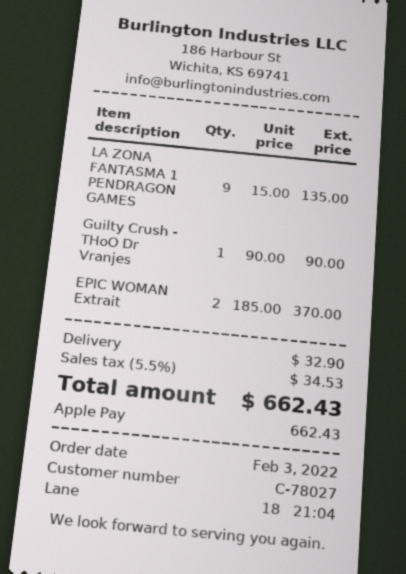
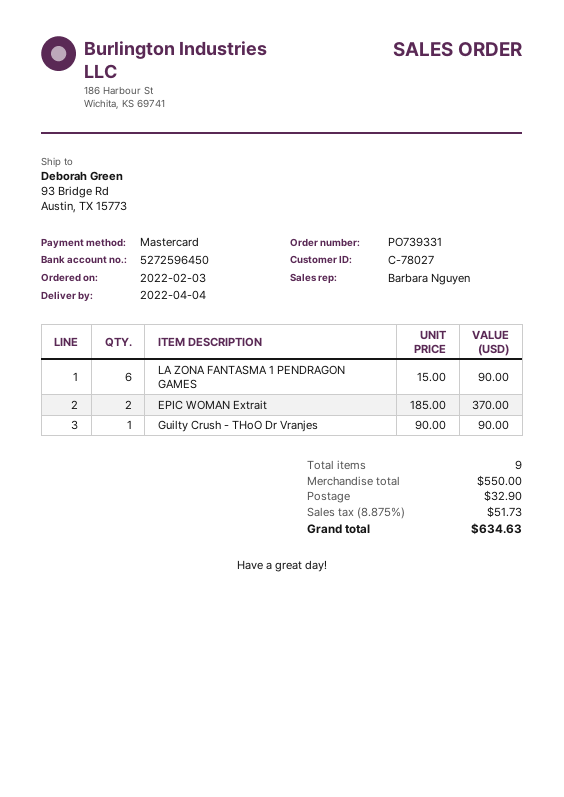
payment method: Apple Pay -> Mastercard
LA ZONA FANTASMA 1 PENDRAGON GAMES: 9 x 15.00 = 135.00 -> 6 x 15.00 = 90.00
tax: 5.5% = 34.53 -> 8.875% = 51.73
total: 662.43 -> 634.63

